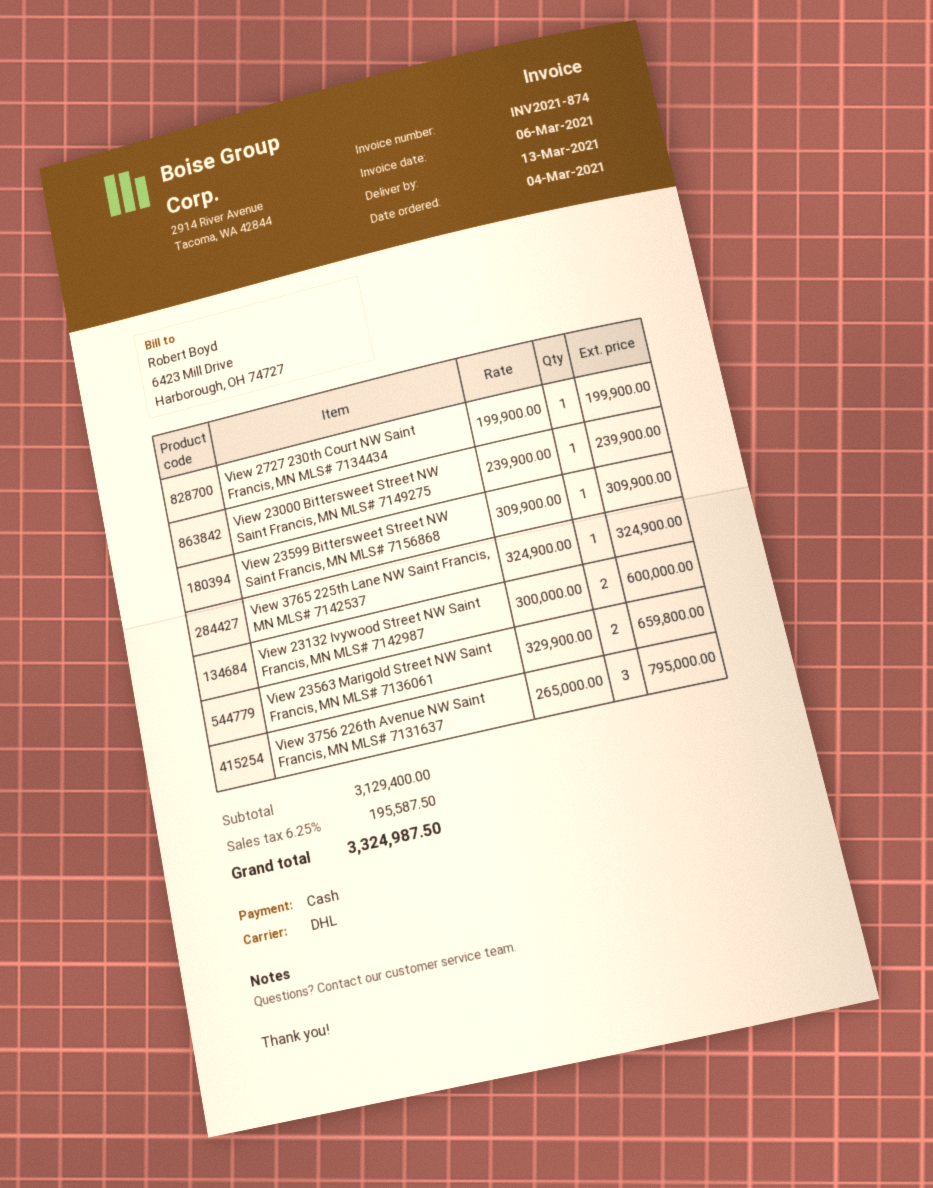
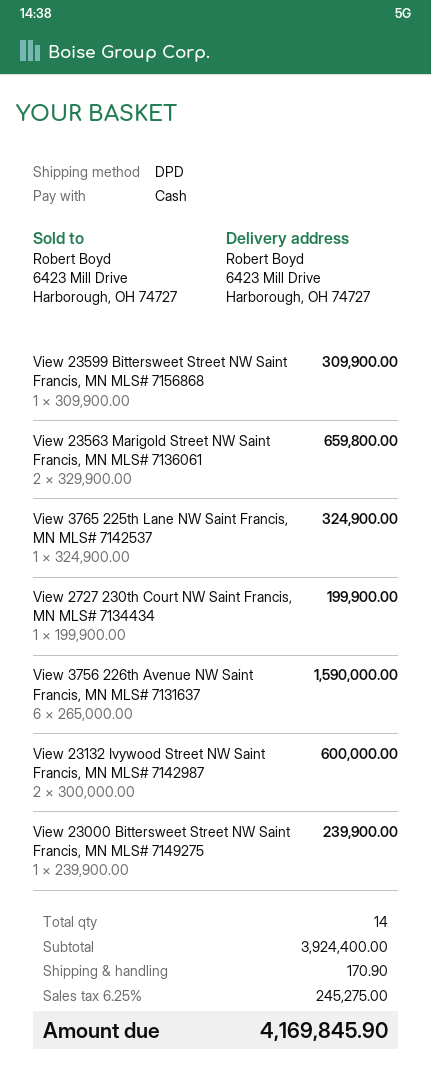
shipping method: DHL -> DPD
View 3756 226th Avenue NW Saint Francis, MN MLS# 7131637: 3 x 265000.00 = 795000.00 -> 6 x 265000.00 = 1590000.00
subtotal: 3129400.00 -> 3924400.00
shipping: none -> 170.90
tax: 6.25% = 195587.50 -> 6.25% = 245275.00
total: 3324987.50 -> 4169845.90

